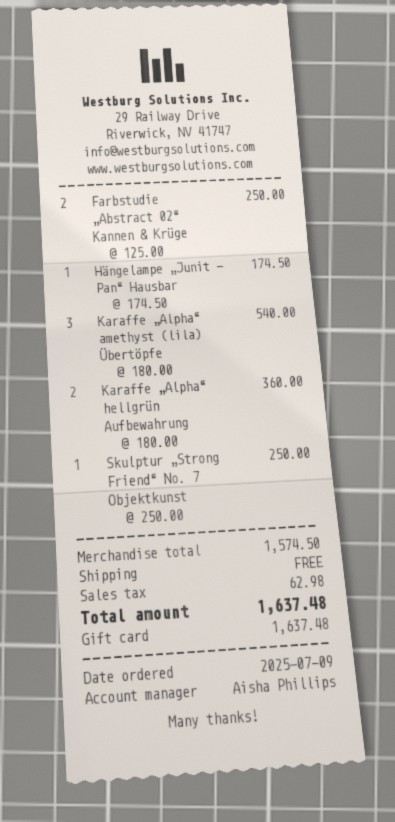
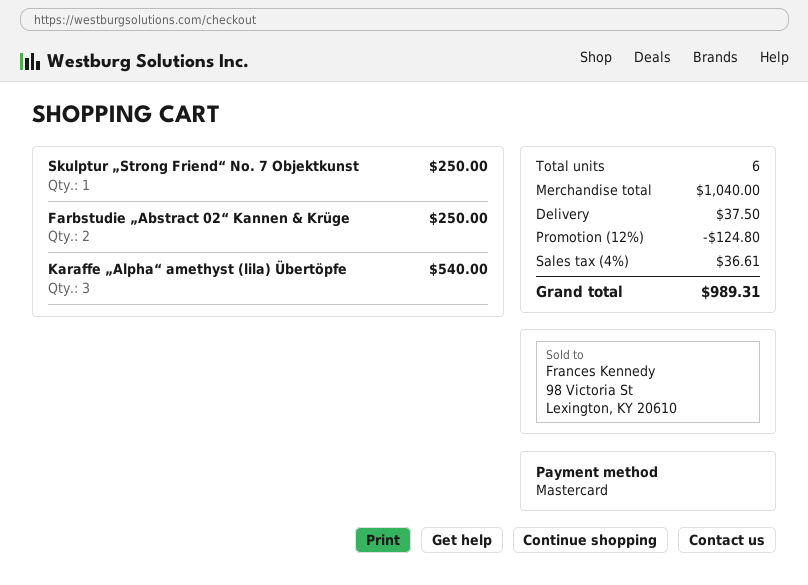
payment method: gift card -> Mastercard
Hängelampe „Junit — Pan“ Hausbar: 1 for 174.50 -> none
Karaffe „Alpha“ hellgrün Aufbewahrung: 2 for 360.00 -> none
subtotal: 1574.50 -> 1040.00
discount: none -> 12% = 124.80
shipping: 0.00 -> 37.50
tax: 62.98 -> 36.61
total: 1637.48 -> 989.31

